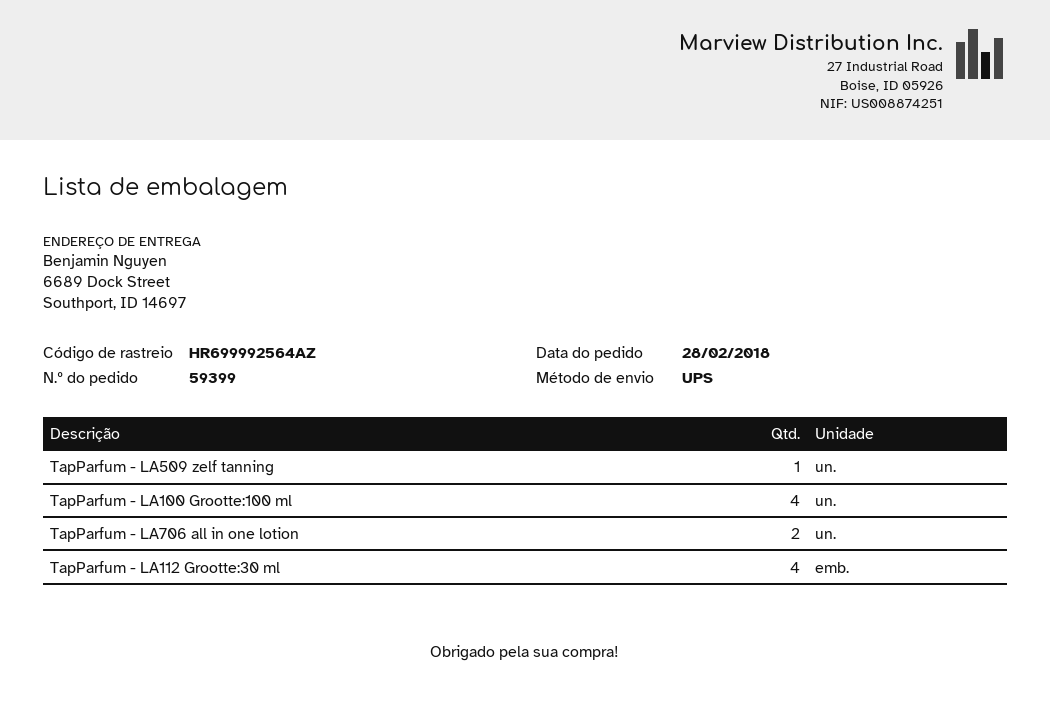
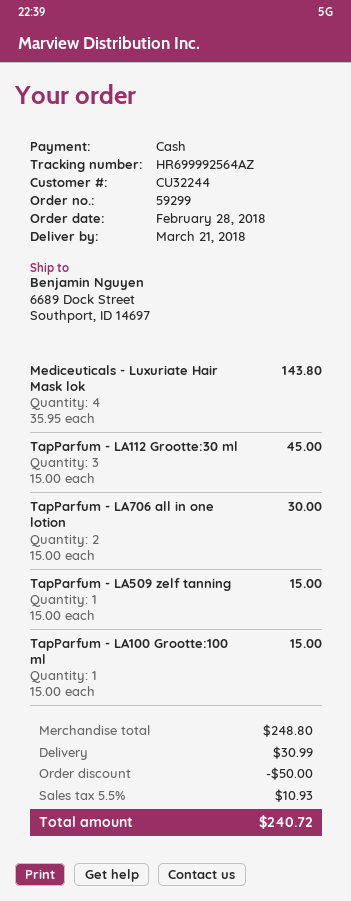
order number: 59399 -> 59299
TapParfum - LA100 Grootte:100 ml: 4 -> 1
TapParfum - LA112 Grootte:30 ml: 4 -> 3
Mediceuticals - Luxuriate Hair Mask lok: none -> 4

